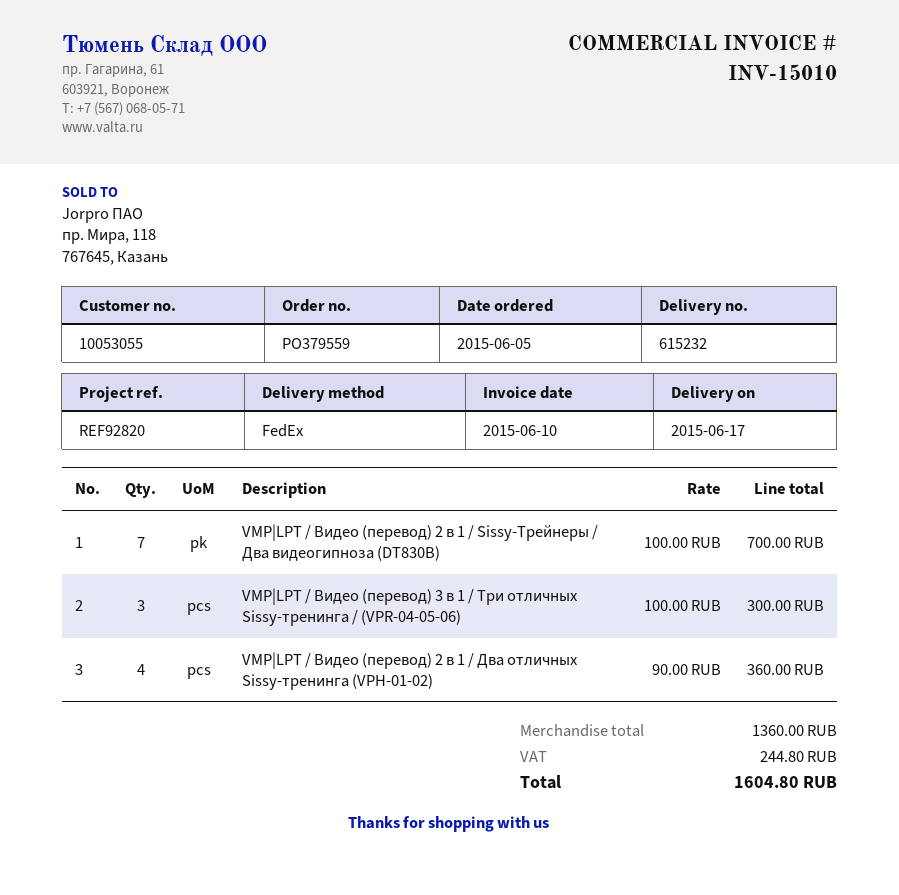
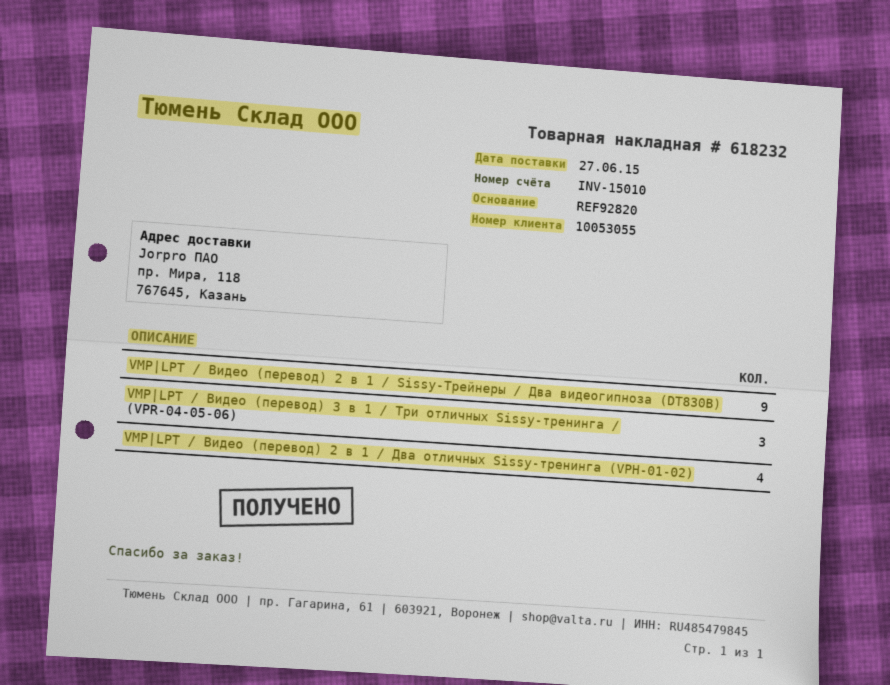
delivery note number: 615232 -> 618232
delivery date: 2015-06-17 -> 2015-06-27
VMP|LPT / Видео (перевод) 2 в 1 / Sissy-Трейнеры / Два видеогипноза (DT830B): 7 -> 9

